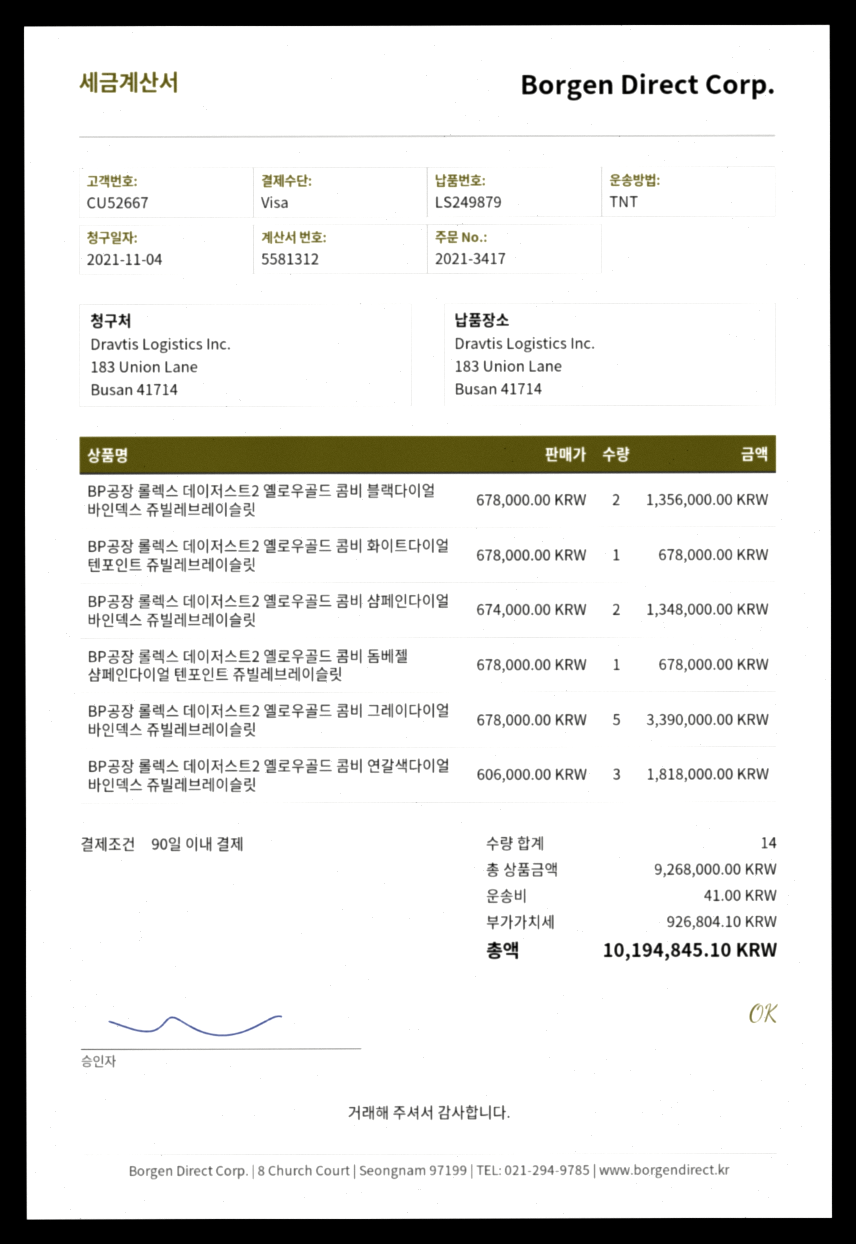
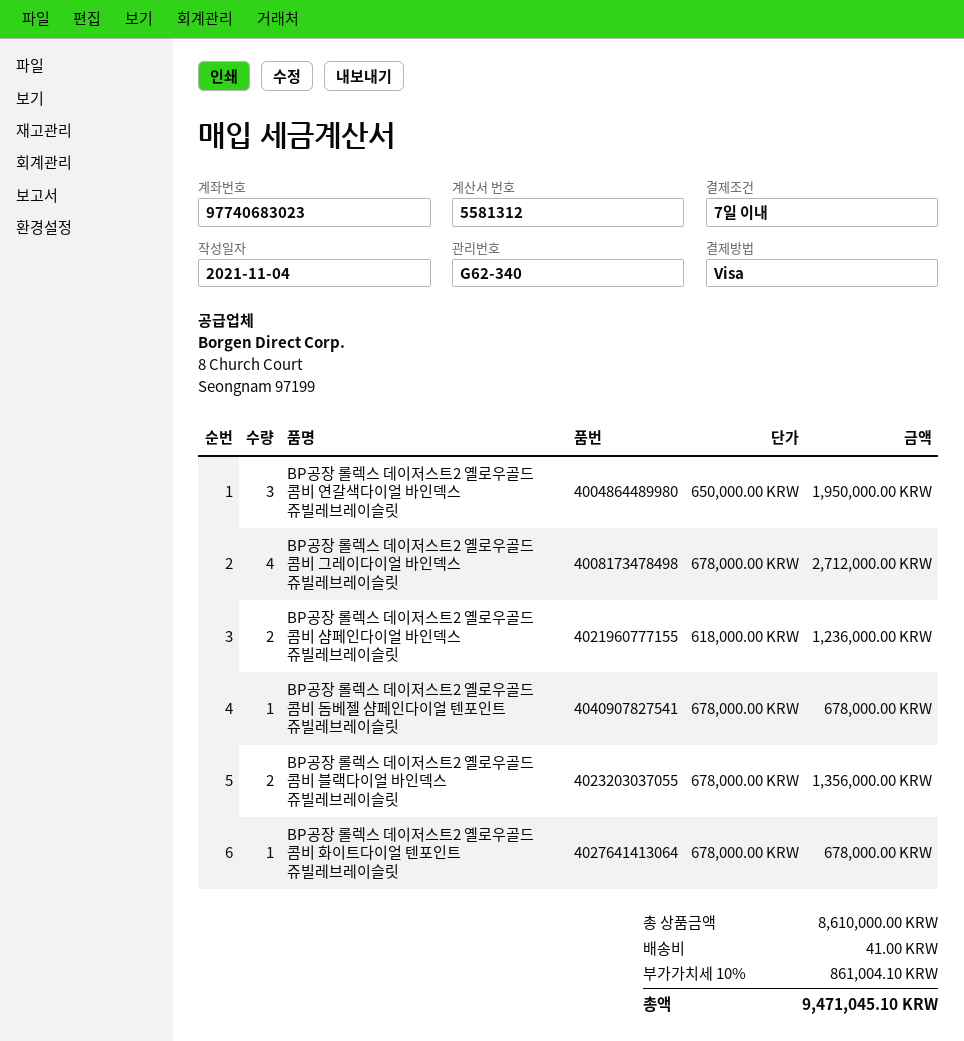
payment terms: 90 days -> 7 days
BP공장 롤렉스 데이저스트2 옐로우골드 콤비 샴페인다이얼 바인덱스 쥬빌레브레이슬릿: 2 x 674000.00 = 1348000.00 -> 2 x 618000.00 = 1236000.00
BP공장 롤렉스 데이저스트2 옐로우골드 콤비 그레이다이얼 바인덱스 쥬빌레브레이슬릿: 5 x 678000.00 = 3390000.00 -> 4 x 678000.00 = 2712000.00
BP공장 롤렉스 데이저스트2 옐로우골드 콤비 연갈색다이얼 바인덱스 쥬빌레브레이슬릿: 3 x 606000.00 = 1818000.00 -> 3 x 650000.00 = 1950000.00
subtotal: 9268000.00 -> 8610000.00
tax: 926804.10 -> 861004.10
total: 10194845.10 -> 9471045.10

